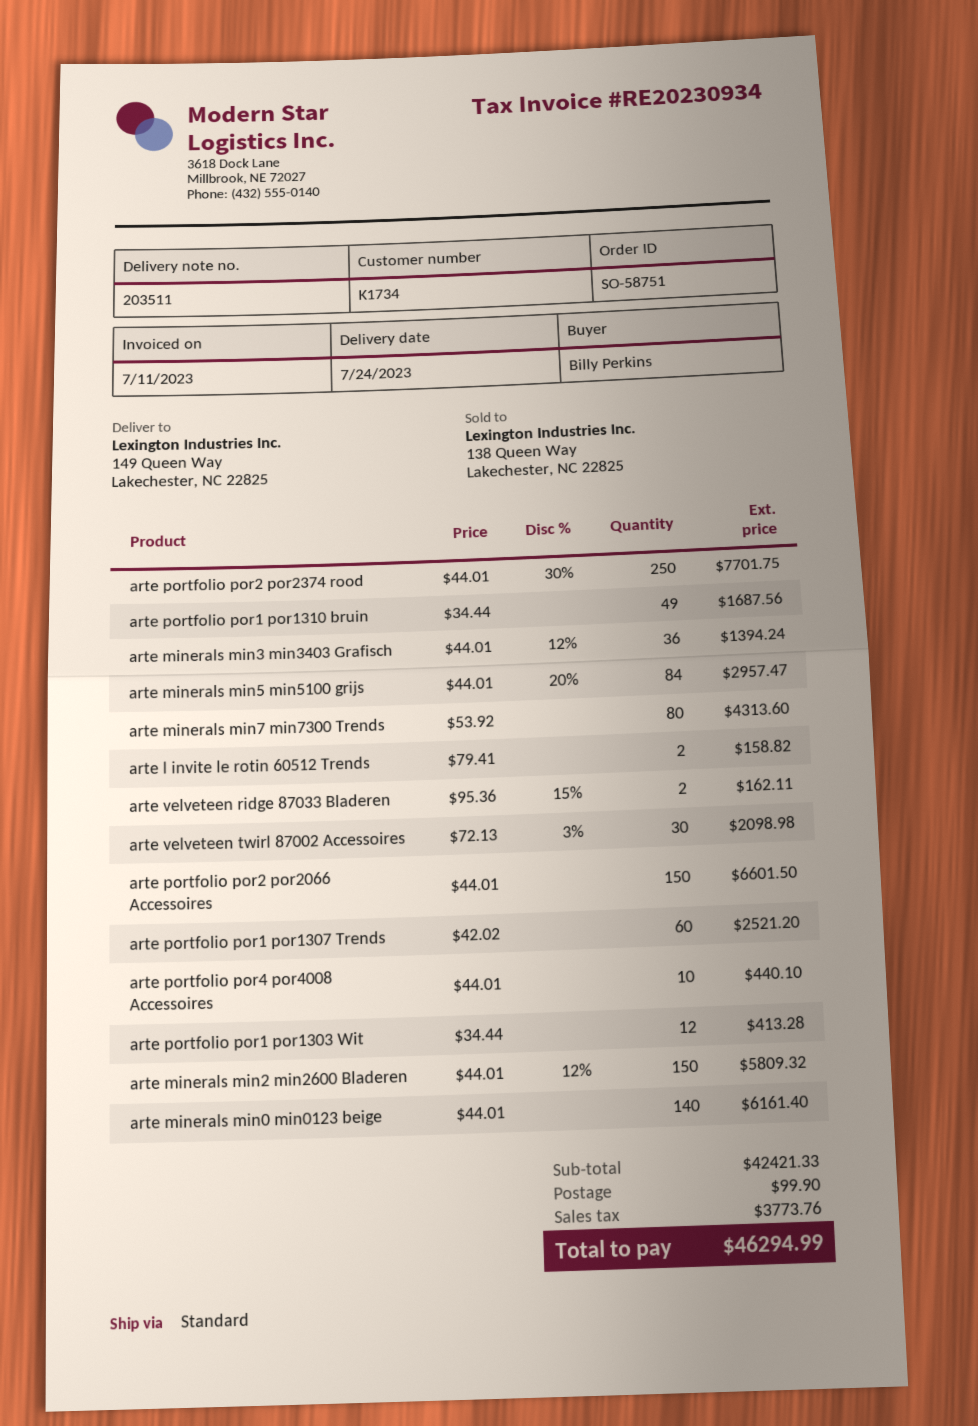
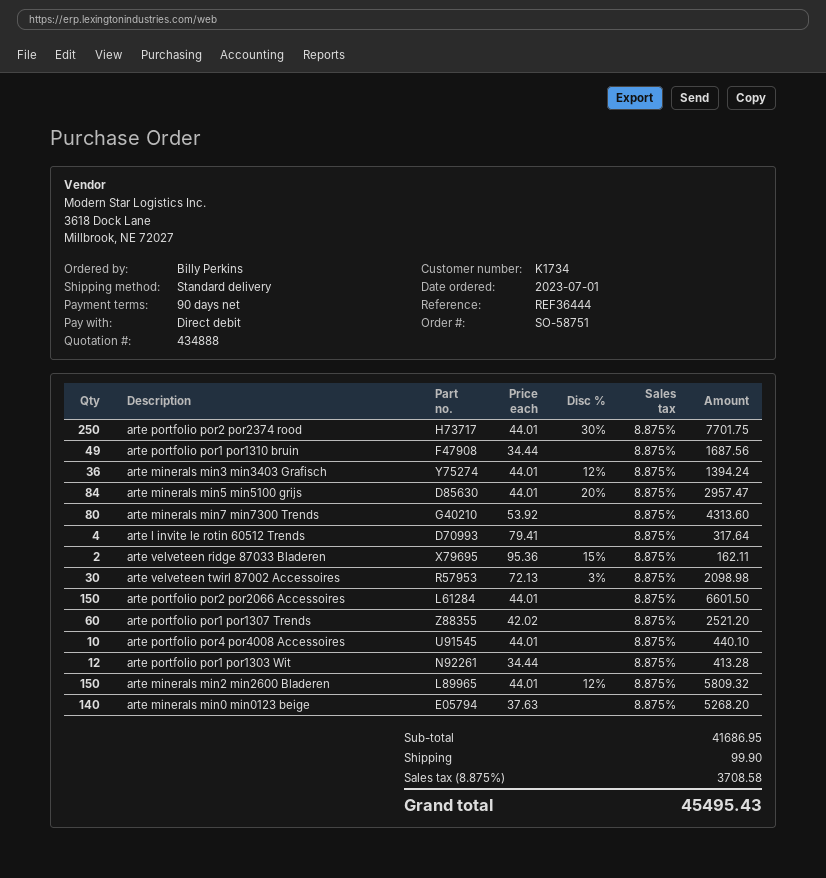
arte l invite le rotin 60512 Trends: 2 x 79.41 = 158.82 -> 4 x 79.41 = 317.64
arte minerals min0 min0123 beige: 140 x 44.01 = 6161.40 -> 140 x 37.63 = 5268.20
subtotal: 42421.33 -> 41686.95
tax: 3773.76 -> 3708.58
total: 46294.99 -> 45495.43

